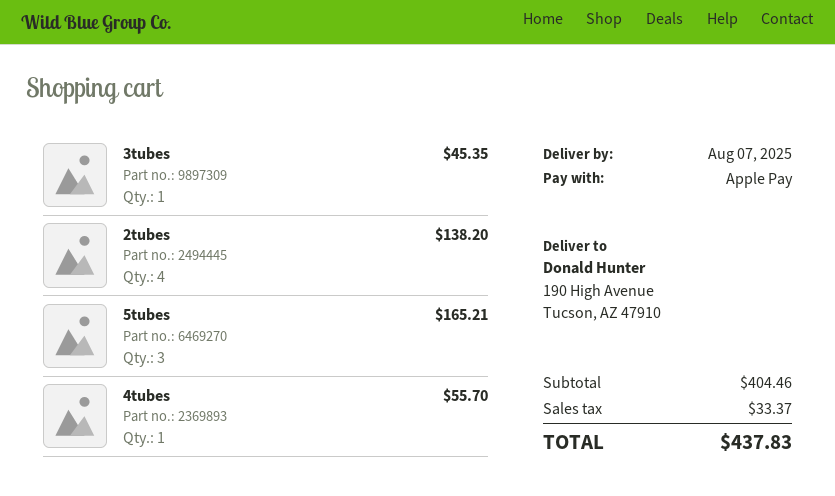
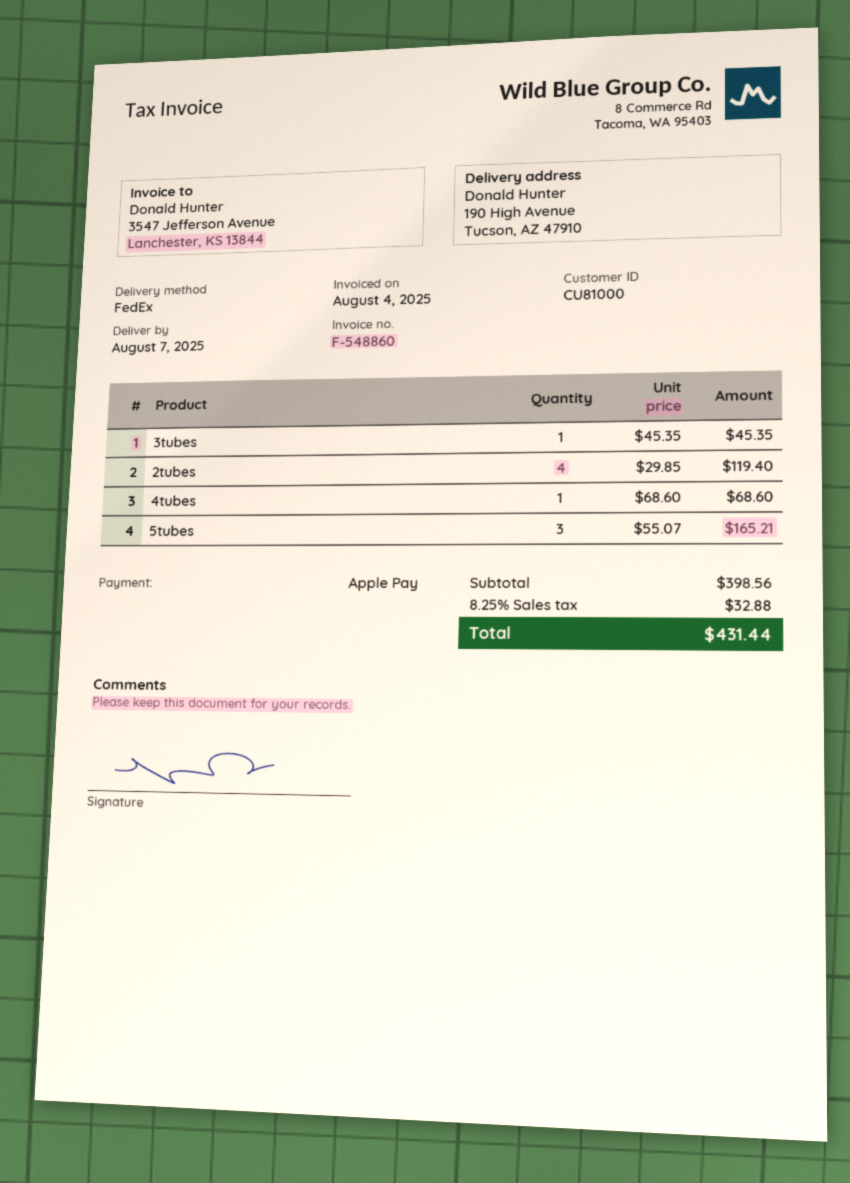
2tubes: 4 for 138.20 -> 4 for 119.40
4tubes: 1 for 55.70 -> 1 for 68.60
subtotal: 404.46 -> 398.56
tax: 33.37 -> 32.88
total: 437.83 -> 431.44

